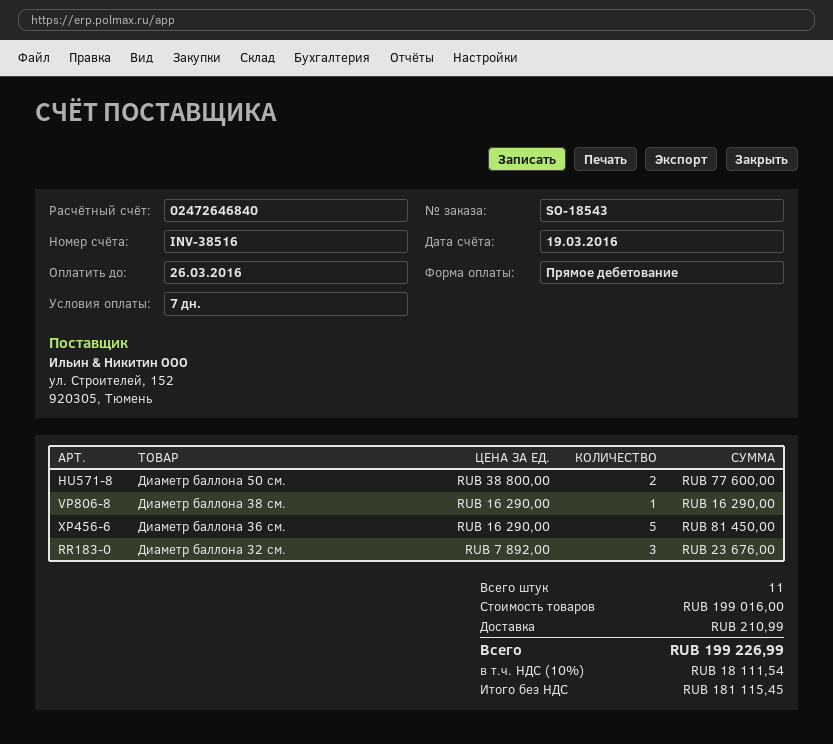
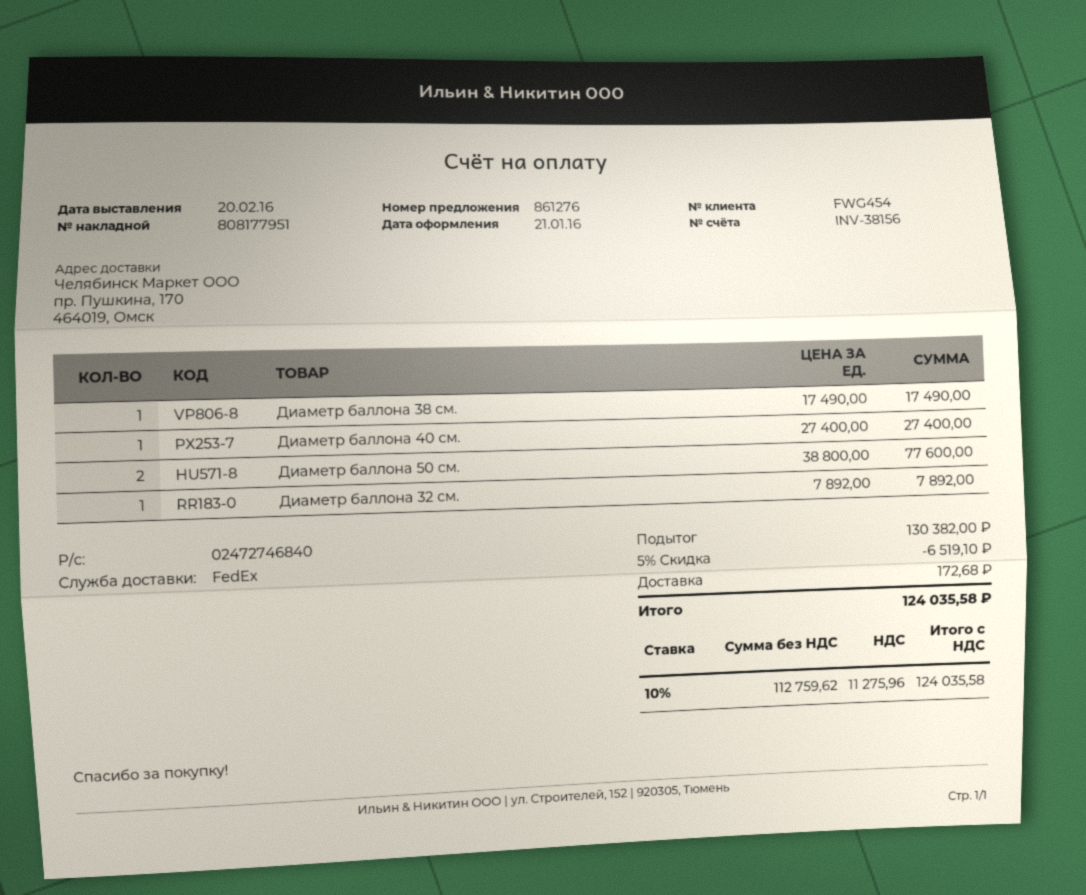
invoice number: INV-38516 -> INV-38156
invoice date: 2016-03-19 -> 2016-02-20
bank account: 02472646840 -> 02472746840
Диаметр баллона 38 см.: 1 x 16290.00 = 16290.00 -> 1 x 17490.00 = 17490.00
Диаметр баллона 36 см.: 5 x 16290.00 = 81450.00 -> none
Диаметр баллона 32 см.: 3 x 7892.00 = 23676.00 -> 1 x 7892.00 = 7892.00
Диаметр баллона 40 см.: none -> 1 x 27400.00 = 27400.00
subtotal: 199016.00 -> 130382.00
discount: none -> 5% = 6519.10
shipping: 210.99 -> 172.68
net: 181115.45 -> 112759.62
tax: 10% = 18111.54 -> 10% = 11275.96
total: 199226.99 -> 124035.58

